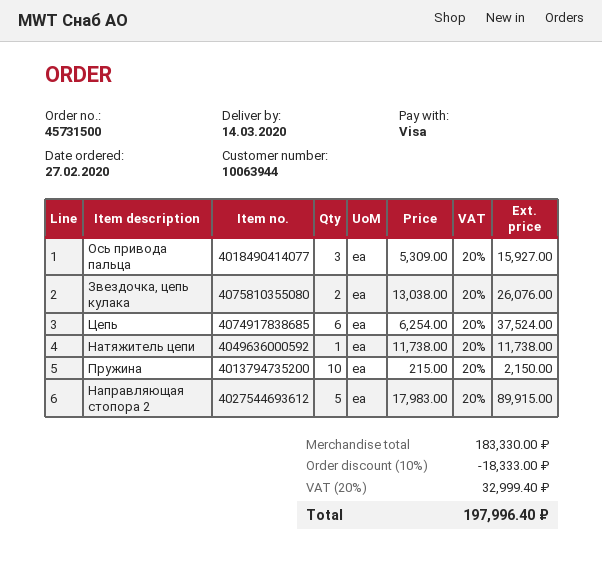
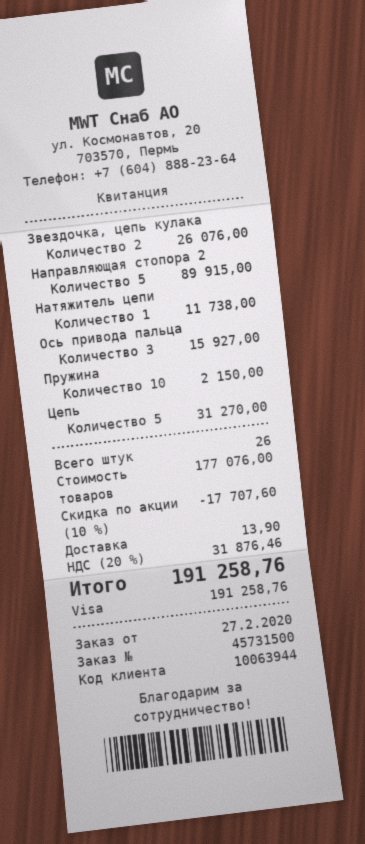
Цепь: 6 for 37524.00 -> 5 for 31270.00
subtotal: 183330.00 -> 177076.00
discount: 10% = 18333.00 -> 10% = 17707.60
shipping: none -> 13.90
tax: 20% = 32999.40 -> 20% = 31876.46
total: 197996.40 -> 191258.76

